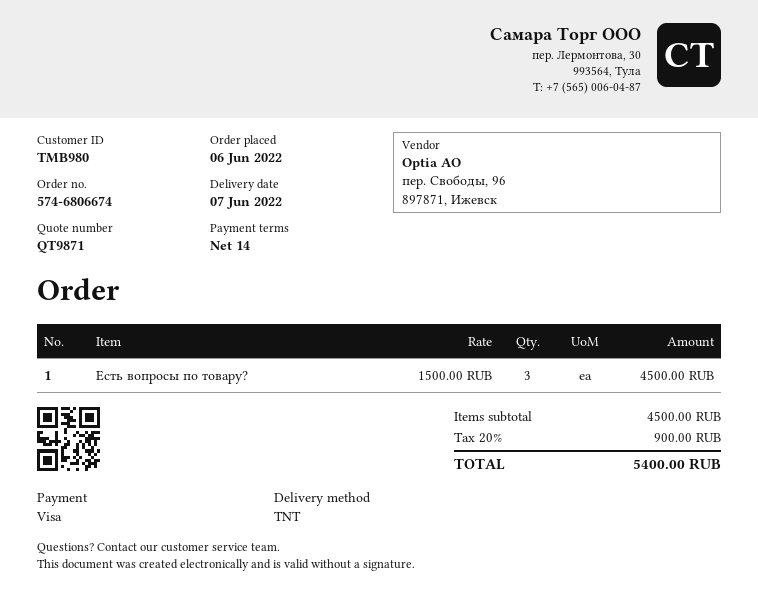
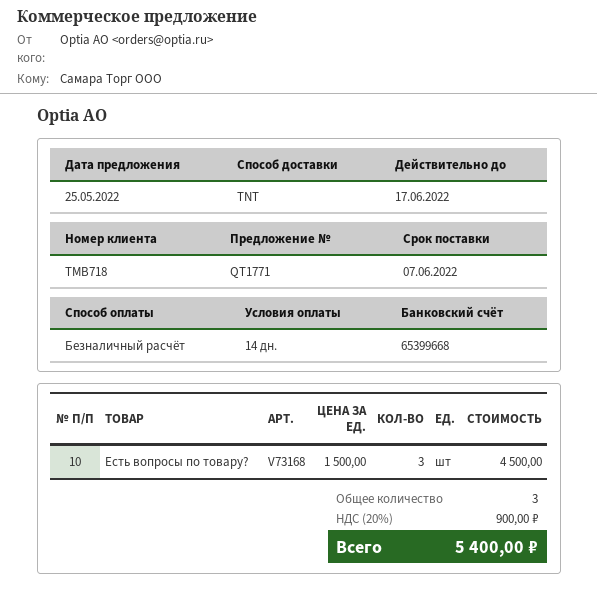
quote number: QT9871 -> QT1771
customer number: TMB980 -> TMB718
payment method: Visa -> bank transfer

